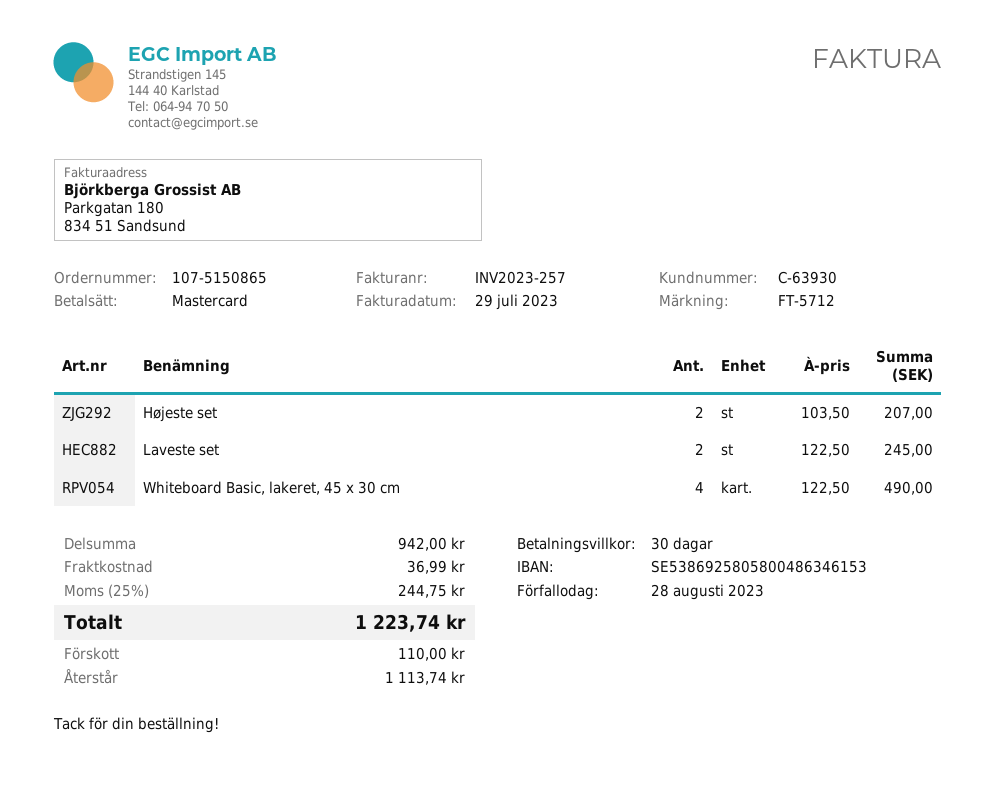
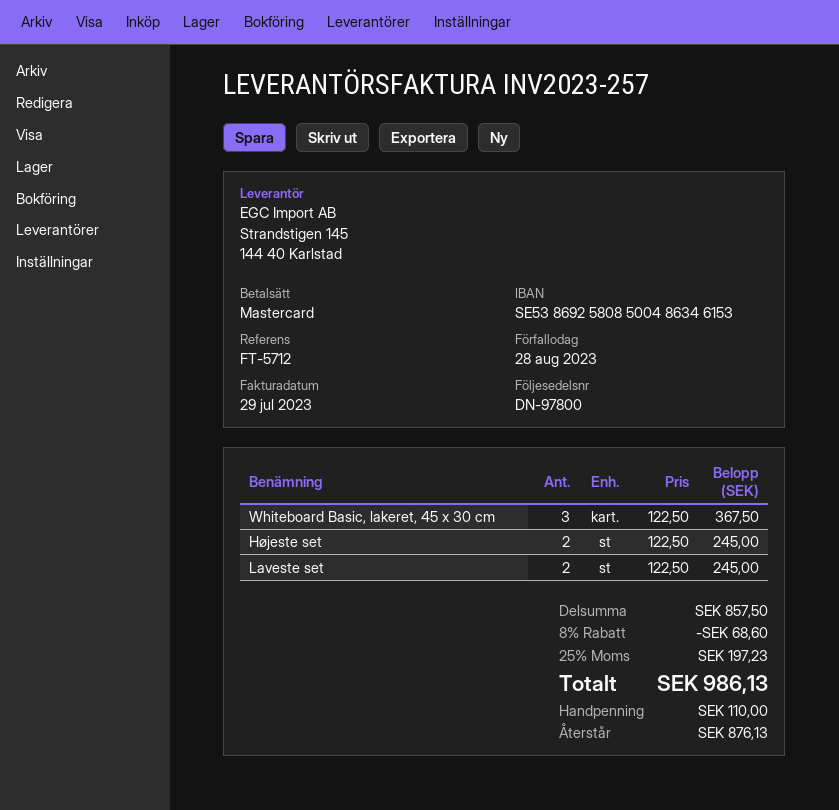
bank account: SE5386925805800486346153 -> SE5386925808500486346153
Højeste set: 2 x 103.50 = 207.00 -> 2 x 122.50 = 245.00
Whiteboard Basic, lakeret, 45 x 30 cm: 4 x 122.50 = 490.00 -> 3 x 122.50 = 367.50
subtotal: 942.00 -> 857.50
discount: none -> 8% = 68.60
shipping: 36.99 -> none
tax: 25% = 244.75 -> 25% = 197.23
total: 1223.74 -> 986.13
balance: 1113.74 -> 876.13

